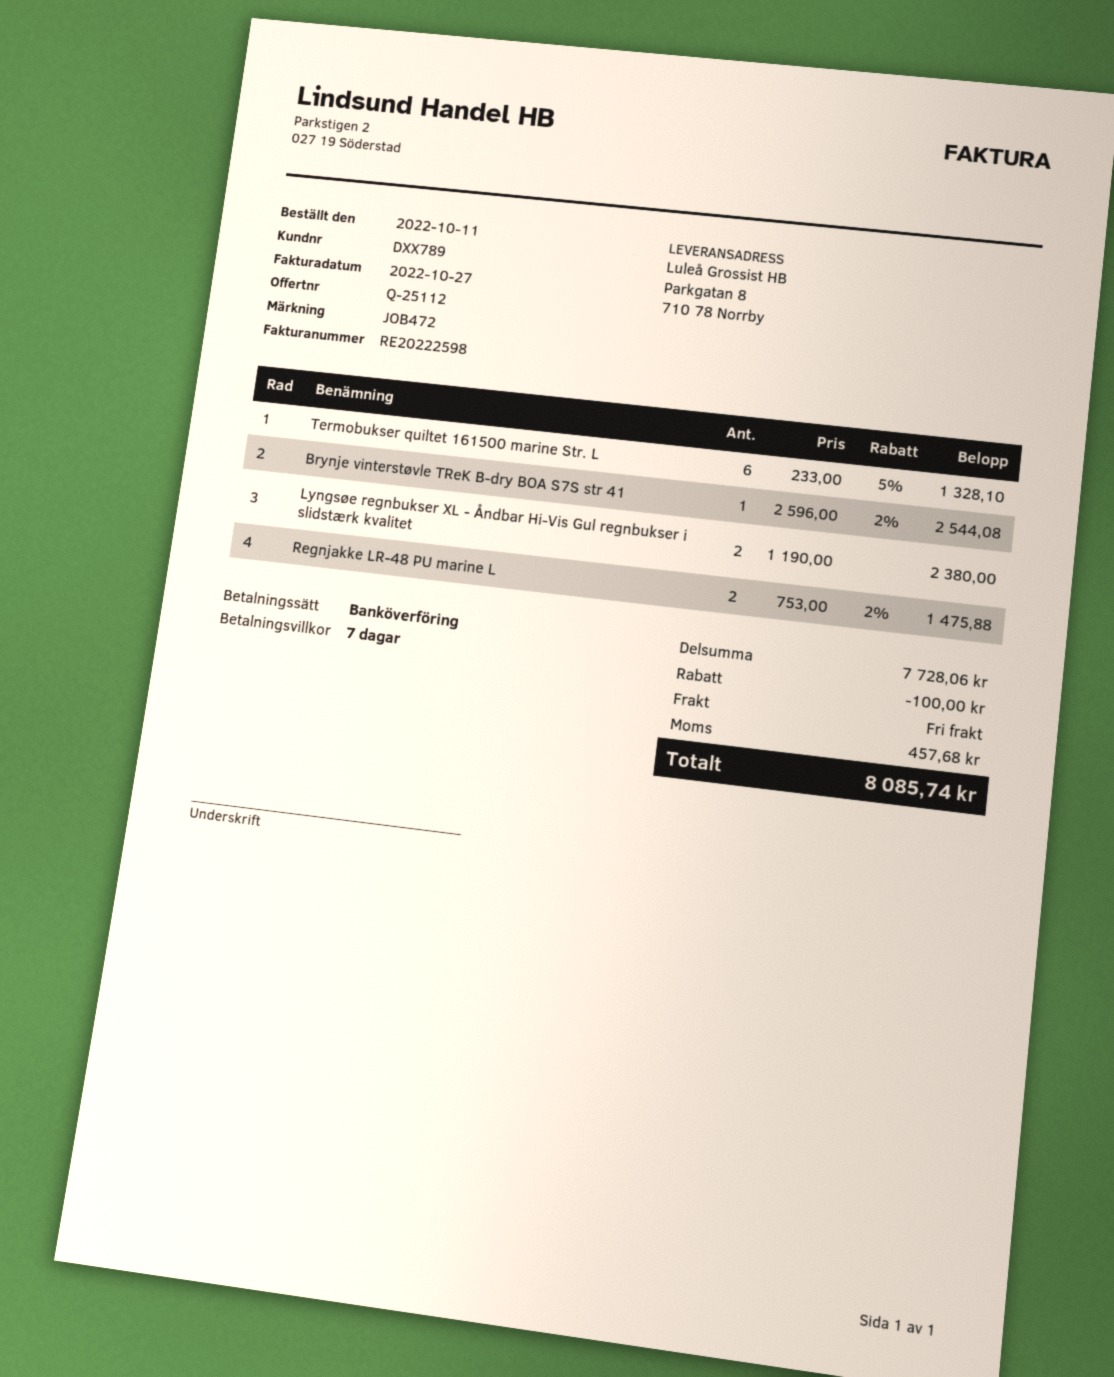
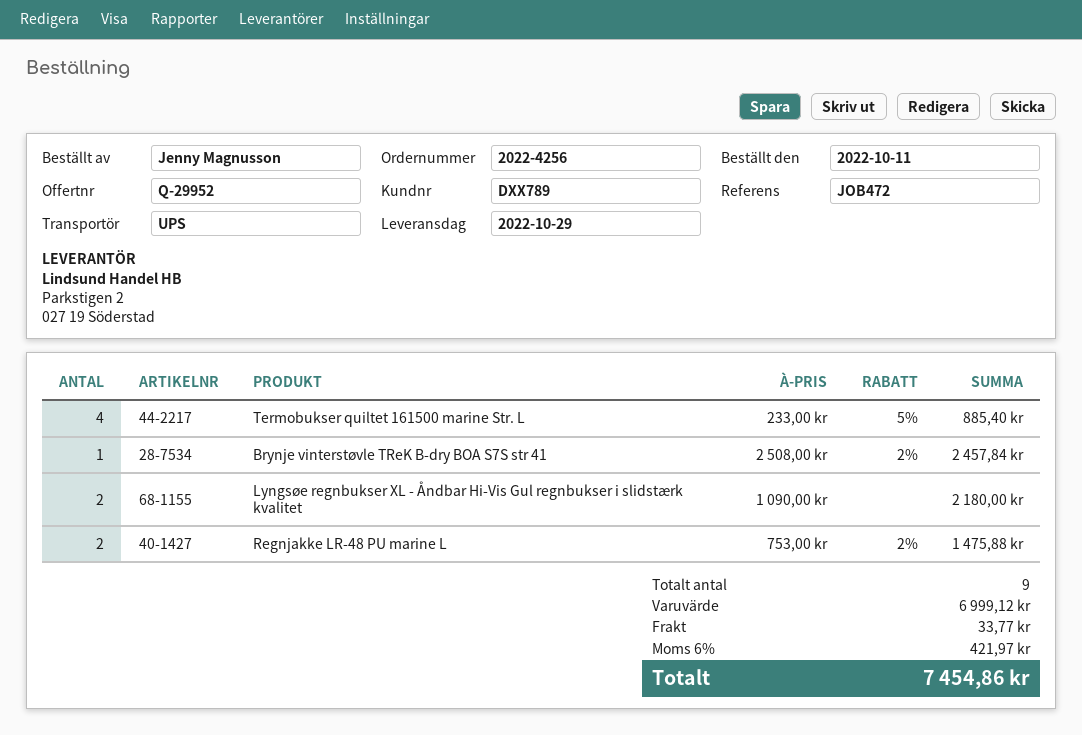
quote number: Q-25112 -> Q-29952
Termobukser quiltet 161500 marine Str. L: 6 x 233.00 - 5% = 1328.10 -> 4 x 233.00 - 5% = 885.40
Brynje vinterstøvle TReK B-dry BOA S7S str 41: 1 x 2596.00 - 2% = 2544.08 -> 1 x 2508.00 - 2% = 2457.84
Lyngsøe regnbukser XL - Åndbar Hi-Vis Gul regnbukser i slidstærk kvalitet: 2 x 1190.00 = 2380.00 -> 2 x 1090.00 = 2180.00
subtotal: 7728.06 -> 6999.12
discount: 100.00 -> none
shipping: 0.00 -> 33.77
tax: 457.68 -> 421.97
total: 8085.74 -> 7454.86

